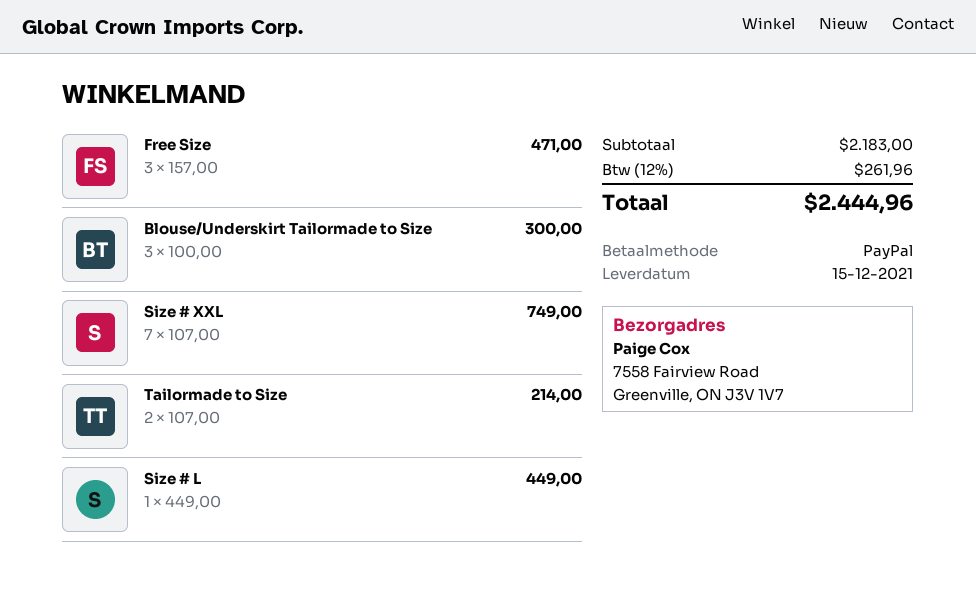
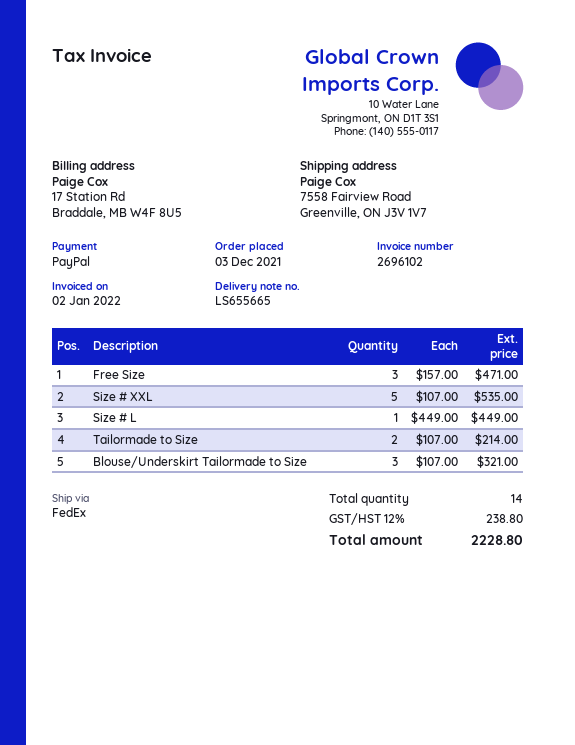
Blouse/Underskirt Tailormade to Size: 3 x 100.00 = 300.00 -> 3 x 107.00 = 321.00
Size # XXL: 7 x 107.00 = 749.00 -> 5 x 107.00 = 535.00
tax: 12% = 261.96 -> 12% = 238.80
total: 2444.96 -> 2228.80

